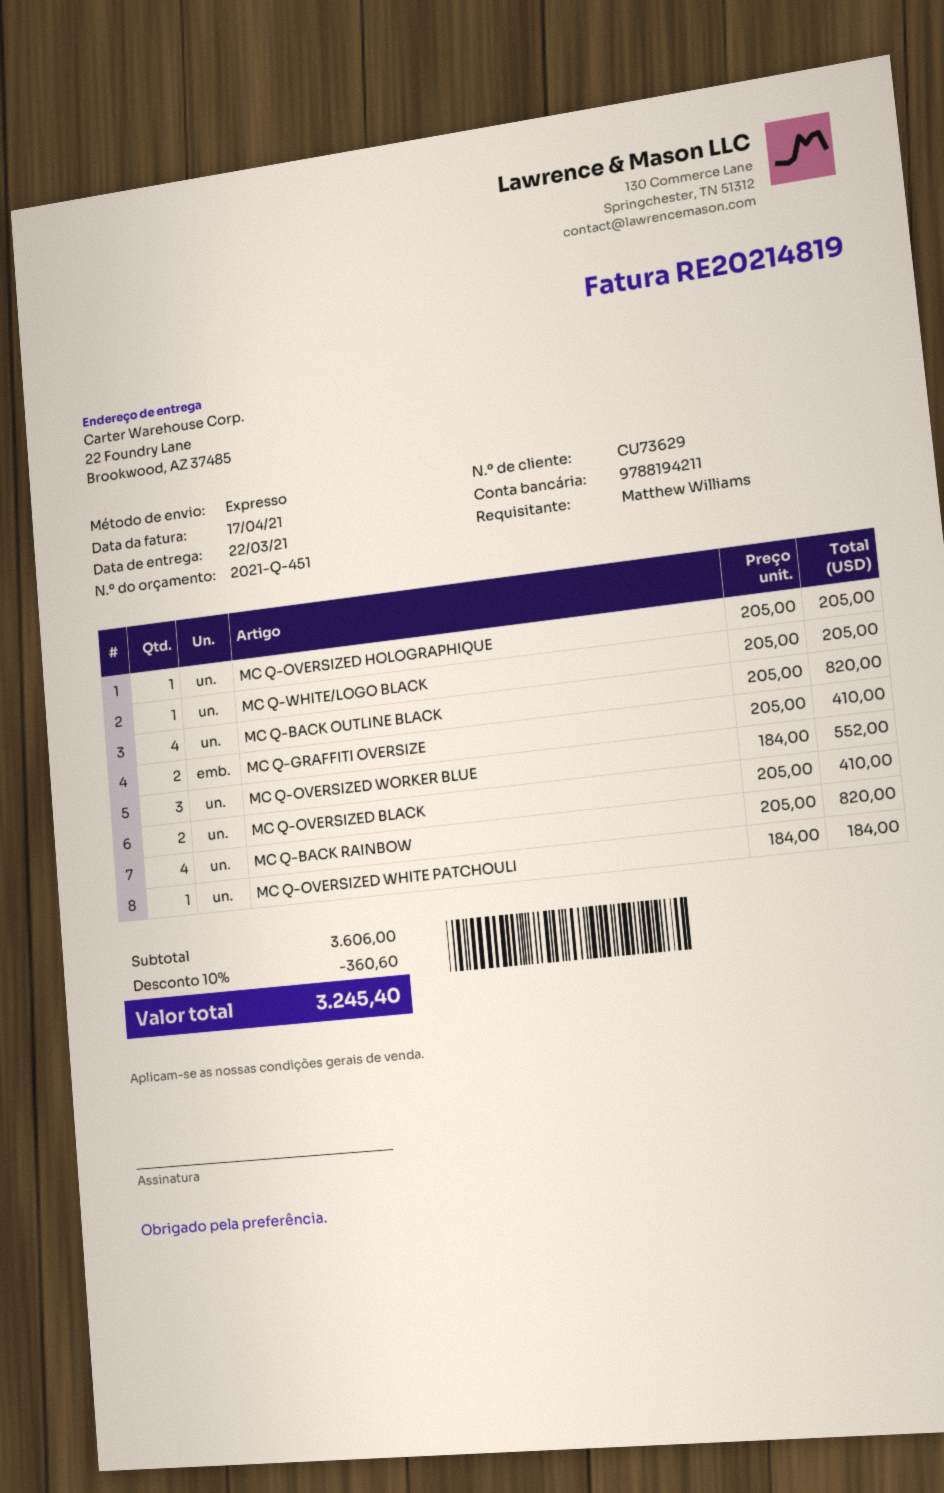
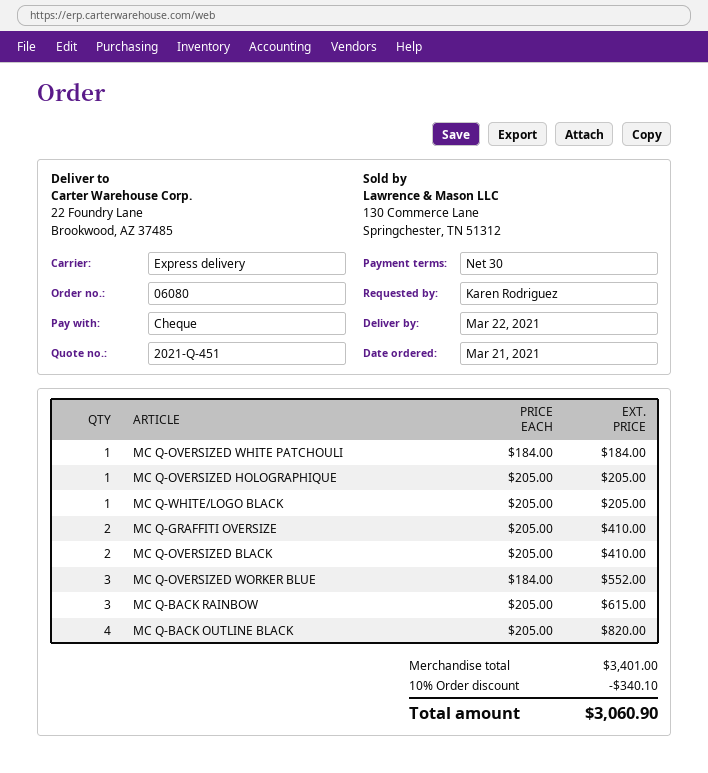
ordered by: Matthew Williams -> Karen Rodriguez
MC Q-BACK RAINBOW: 4 x 205.00 = 820.00 -> 3 x 205.00 = 615.00
subtotal: 3606.00 -> 3401.00
discount: 10% = 360.60 -> 10% = 340.10
total: 3245.40 -> 3060.90

